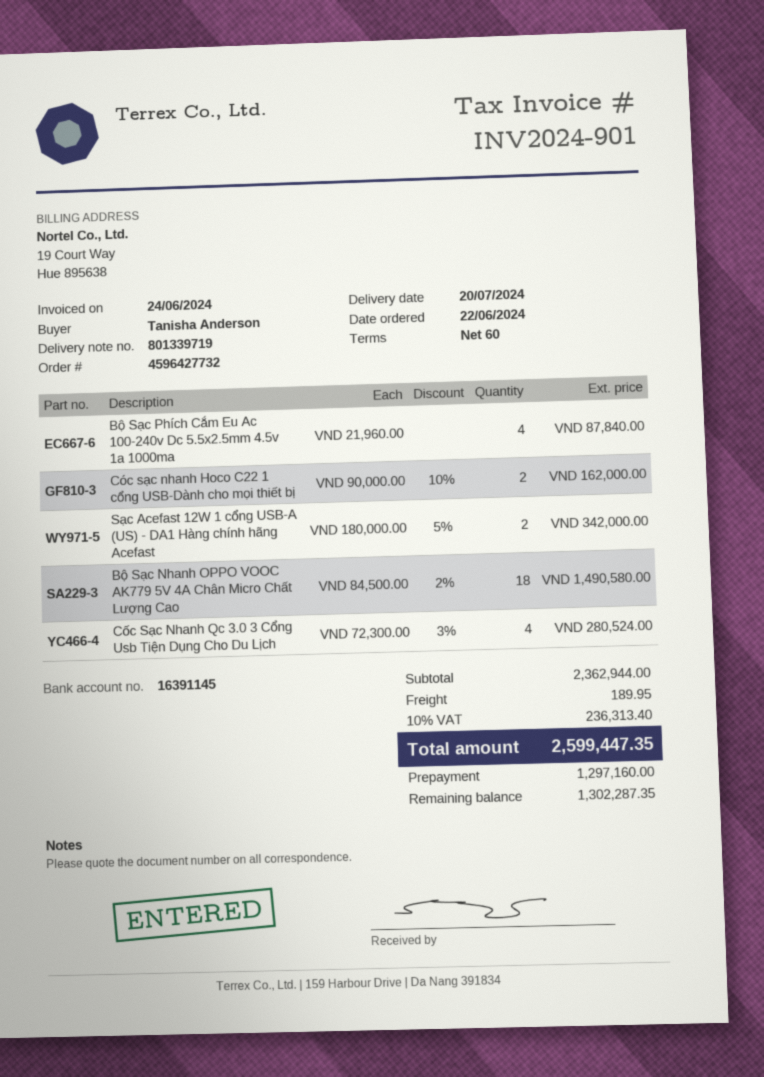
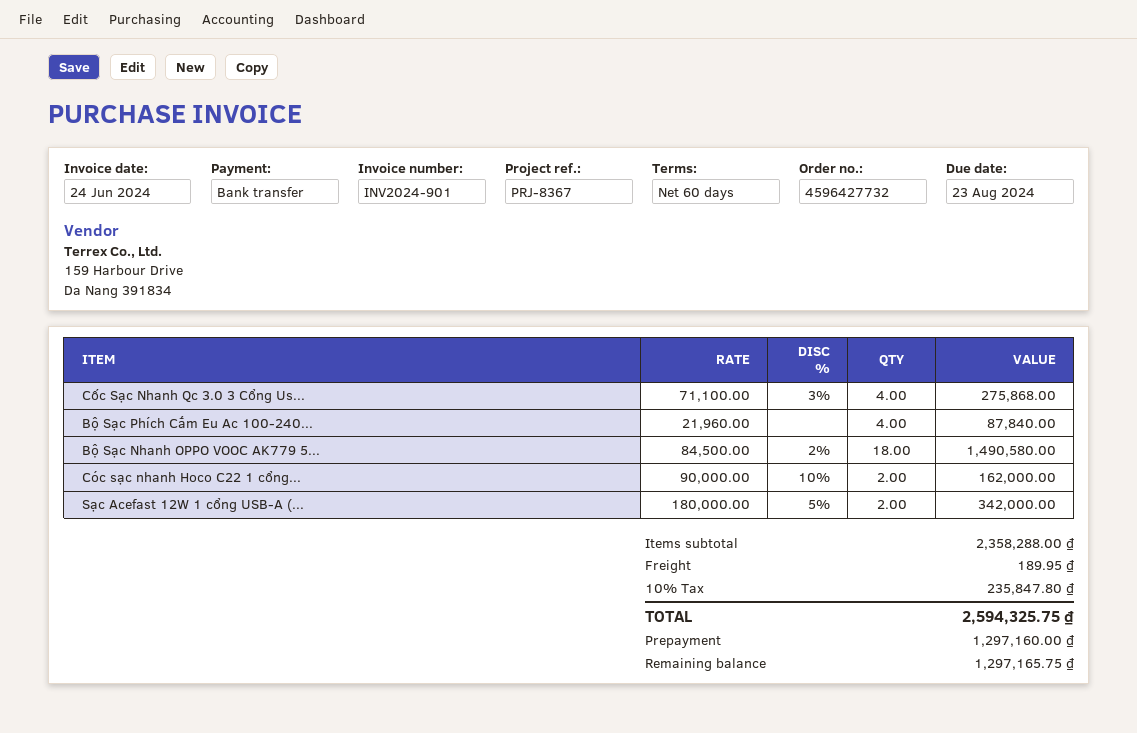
Cốc Sạc Nhanh Qc 3.0 3 Cổng Usb Tiện Dụng Cho Du Lịch: 4 x 72300.00 - 3% = 280524.00 -> 4 x 71100.00 - 3% = 275868.00
subtotal: 2362944.00 -> 2358288.00
tax: 10% = 236313.40 -> 10% = 235847.80
total: 2599447.35 -> 2594325.75
balance: 1302287.35 -> 1297165.75

